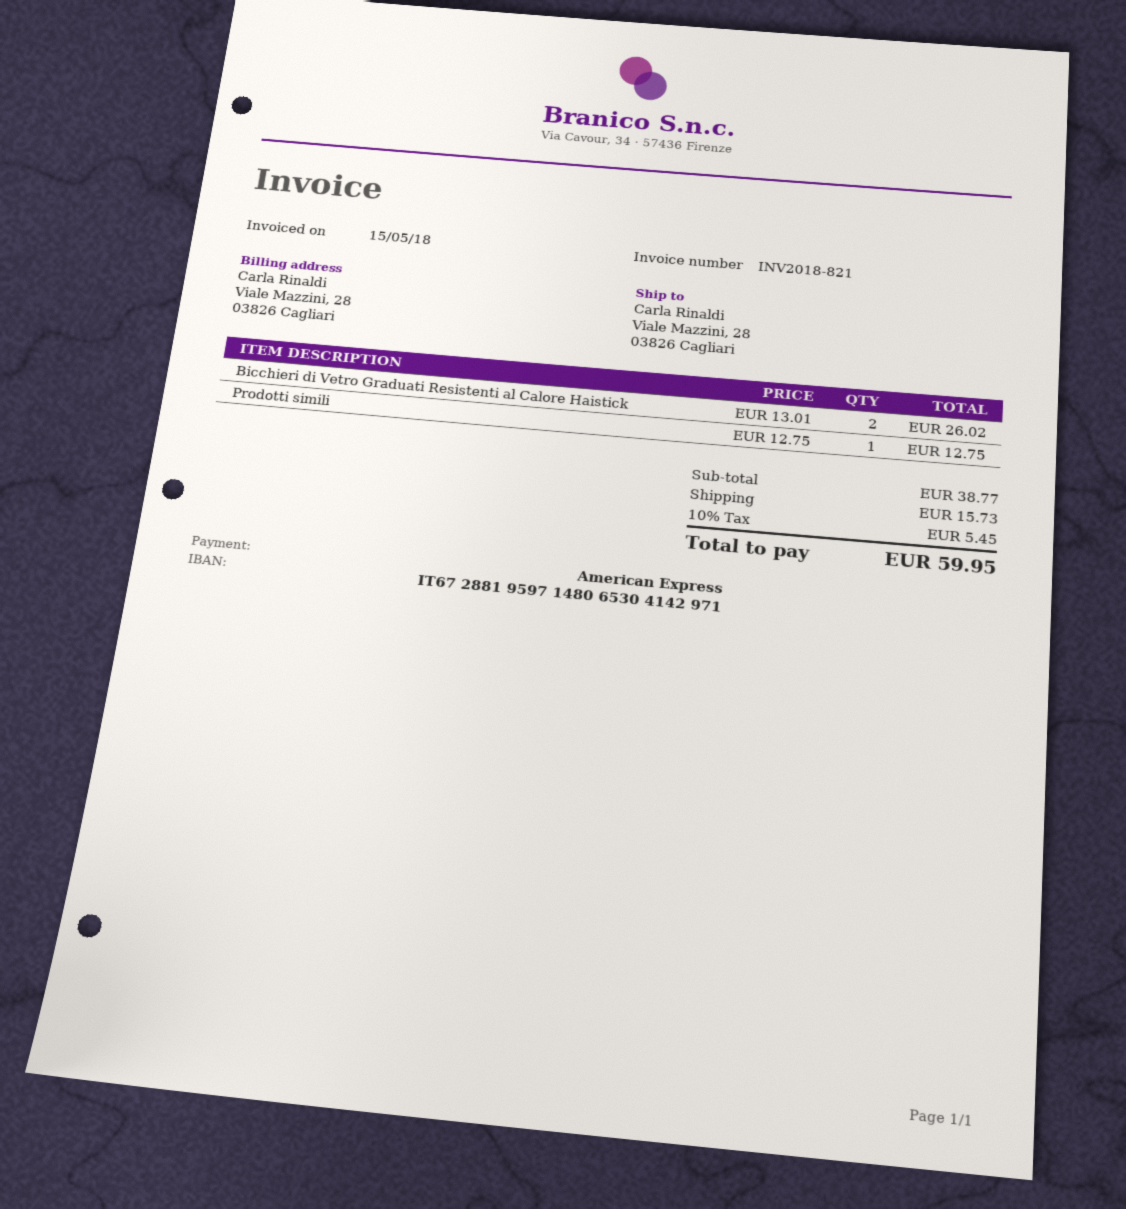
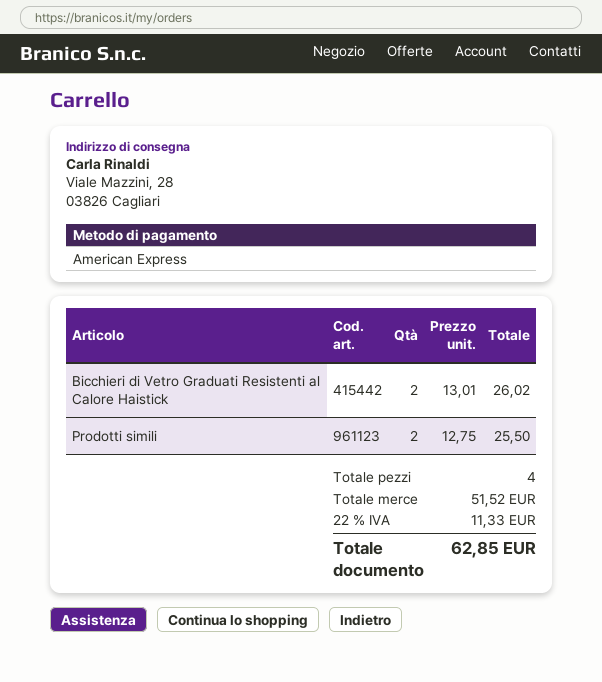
Prodotti simili: 1 x 12.75 = 12.75 -> 2 x 12.75 = 25.50
subtotal: 38.77 -> 51.52
shipping: 15.73 -> none
tax: 10% = 5.45 -> 22% = 11.33
total: 59.95 -> 62.85

